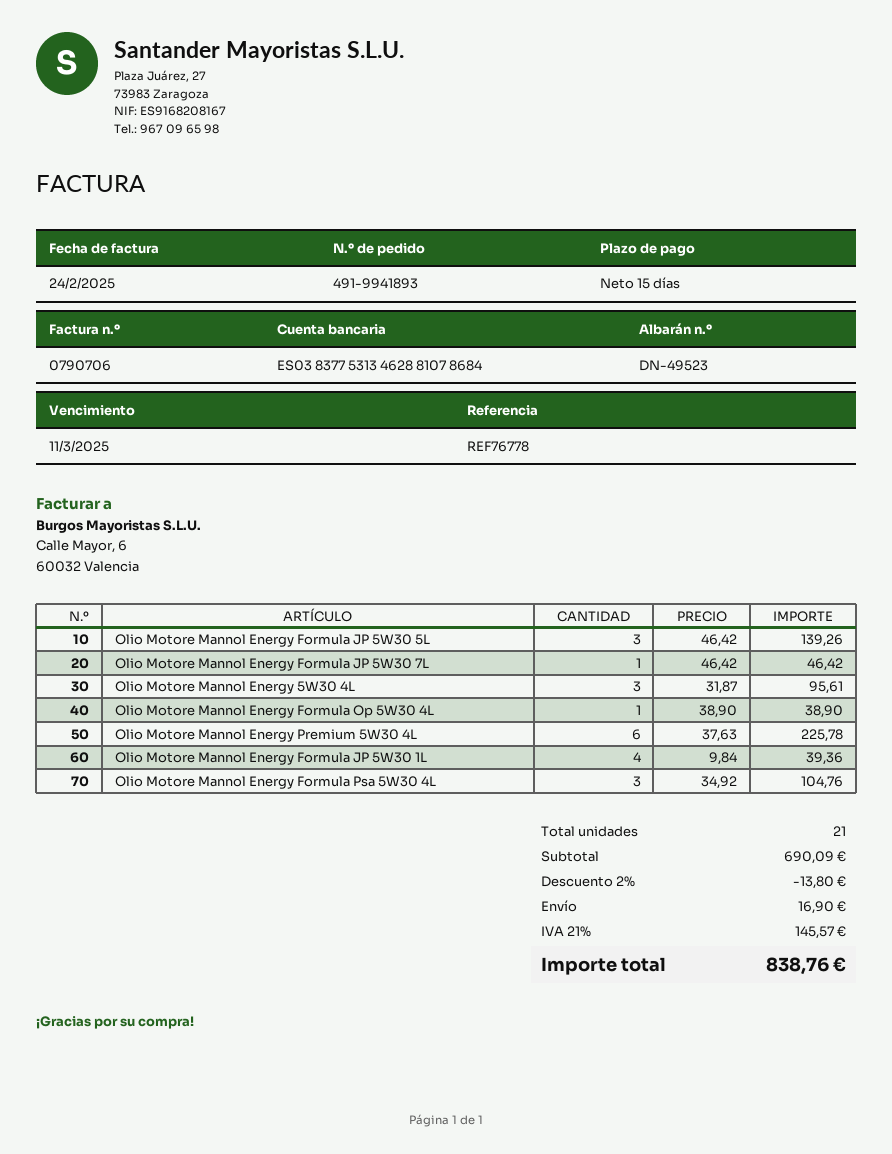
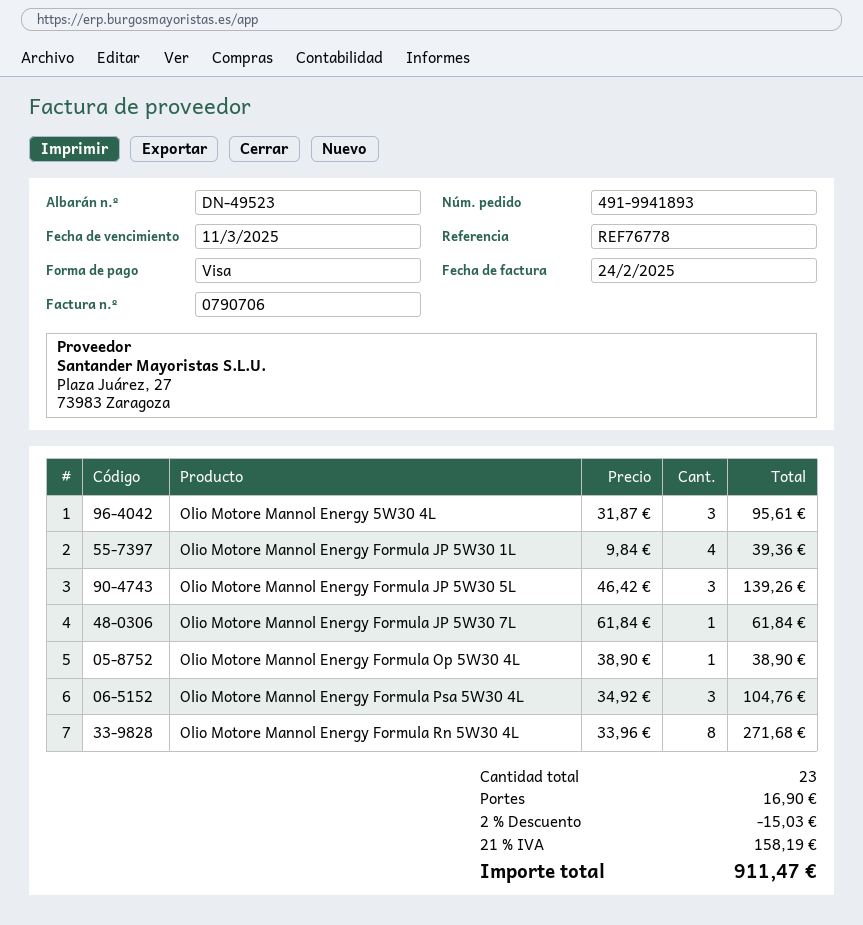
Olio Motore Mannol Energy Formula JP 5W30 7L: 1 x 46.42 = 46.42 -> 1 x 61.84 = 61.84
Olio Motore Mannol Energy Premium 5W30 4L: 6 x 37.63 = 225.78 -> none
Olio Motore Mannol Energy Formula Rn 5W30 4L: none -> 8 x 33.96 = 271.68
total quantity: 21 -> 23
discount: 2% = 13.80 -> 2% = 15.03
tax: 21% = 145.57 -> 21% = 158.19
total: 838.76 -> 911.47

